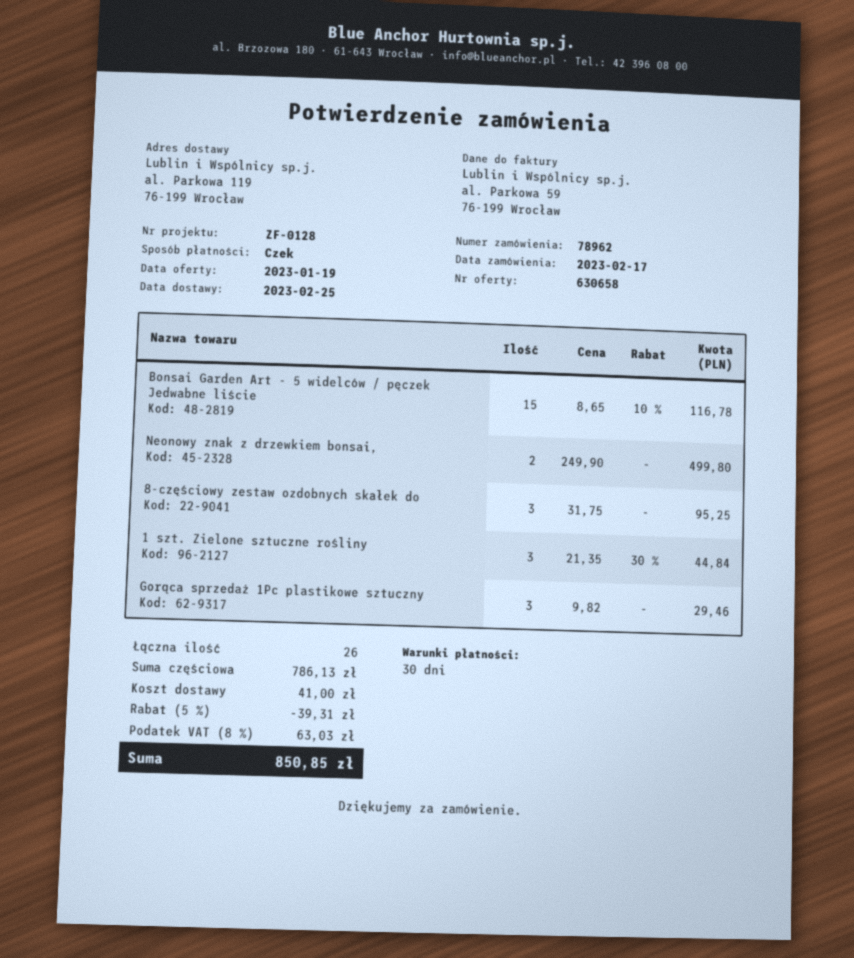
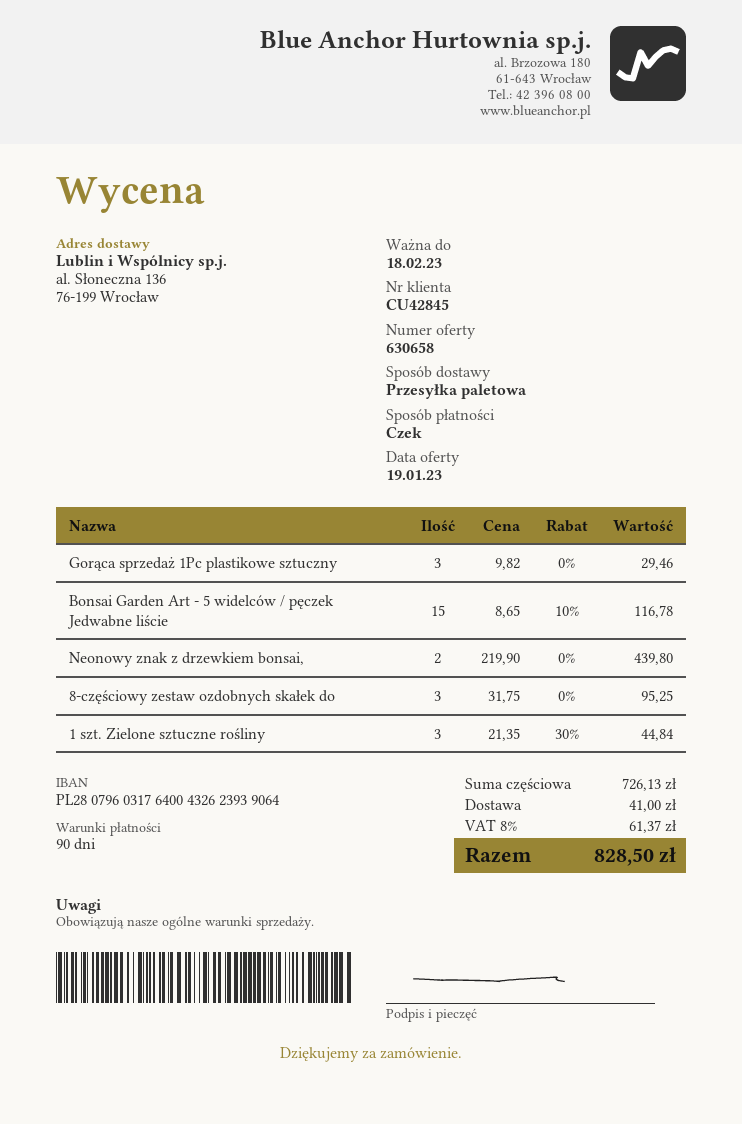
payment terms: 30 days -> 90 days
ship to: al. Parkowa 119, 76-199 Wrocław -> al. Słoneczna 136, 76-199 Wrocław
Neonowy znak z drzewkiem bonsai,: 2 x 249.90 = 499.80 -> 2 x 219.90 = 439.80
subtotal: 786.13 -> 726.13
discount: 5% = 39.31 -> none
tax: 8% = 63.03 -> 8% = 61.37
total: 850.85 -> 828.50

